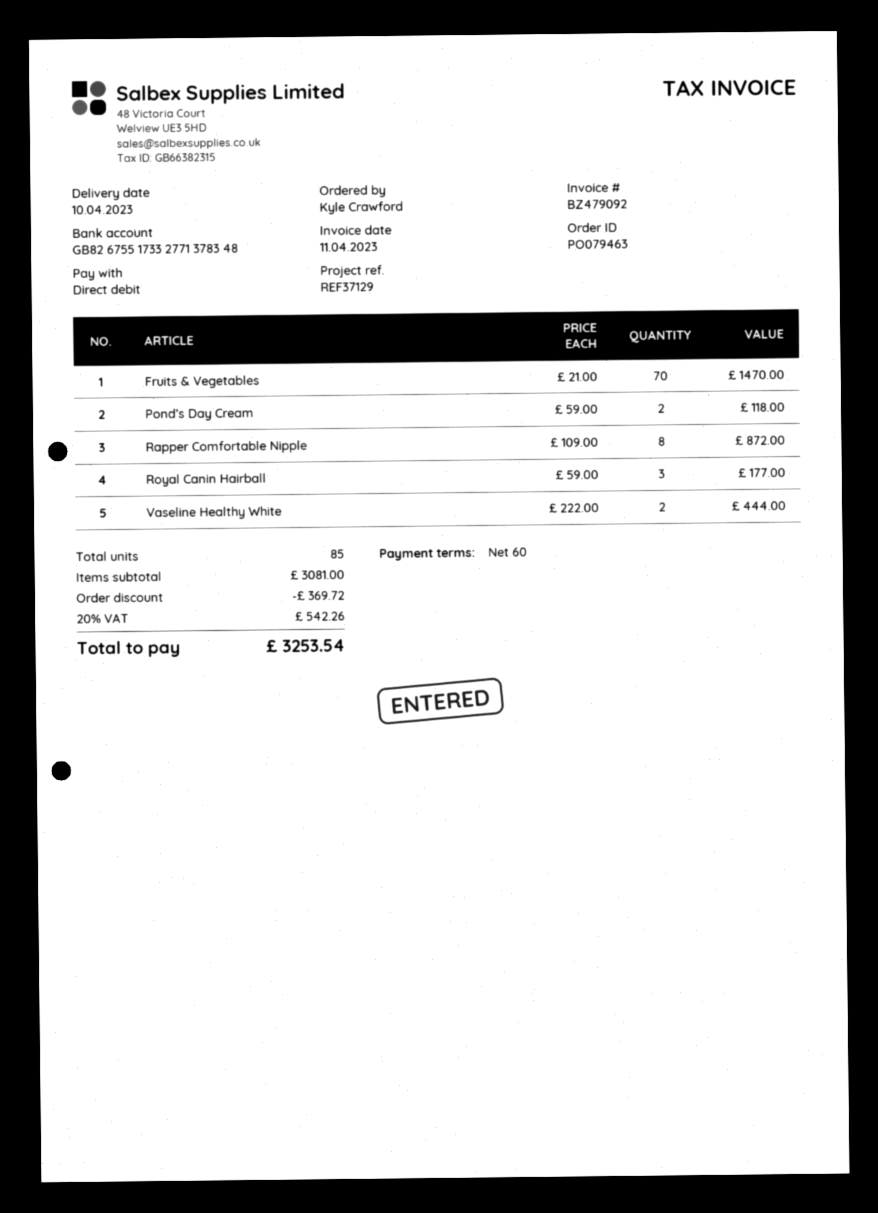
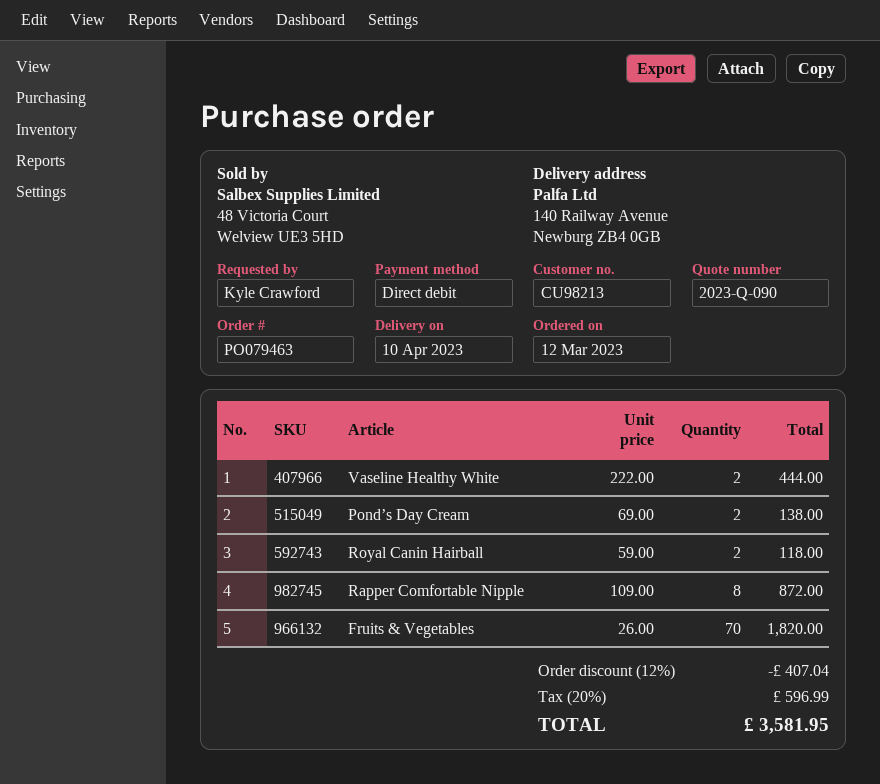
Fruits & Vegetables: 70 x 21.00 = 1470.00 -> 70 x 26.00 = 1820.00
Pond’s Day Cream: 2 x 59.00 = 118.00 -> 2 x 69.00 = 138.00
Royal Canin Hairball: 3 x 59.00 = 177.00 -> 2 x 59.00 = 118.00
discount: 369.72 -> 407.04
tax: 20% = 542.26 -> 20% = 596.99
total: 3253.54 -> 3581.95

